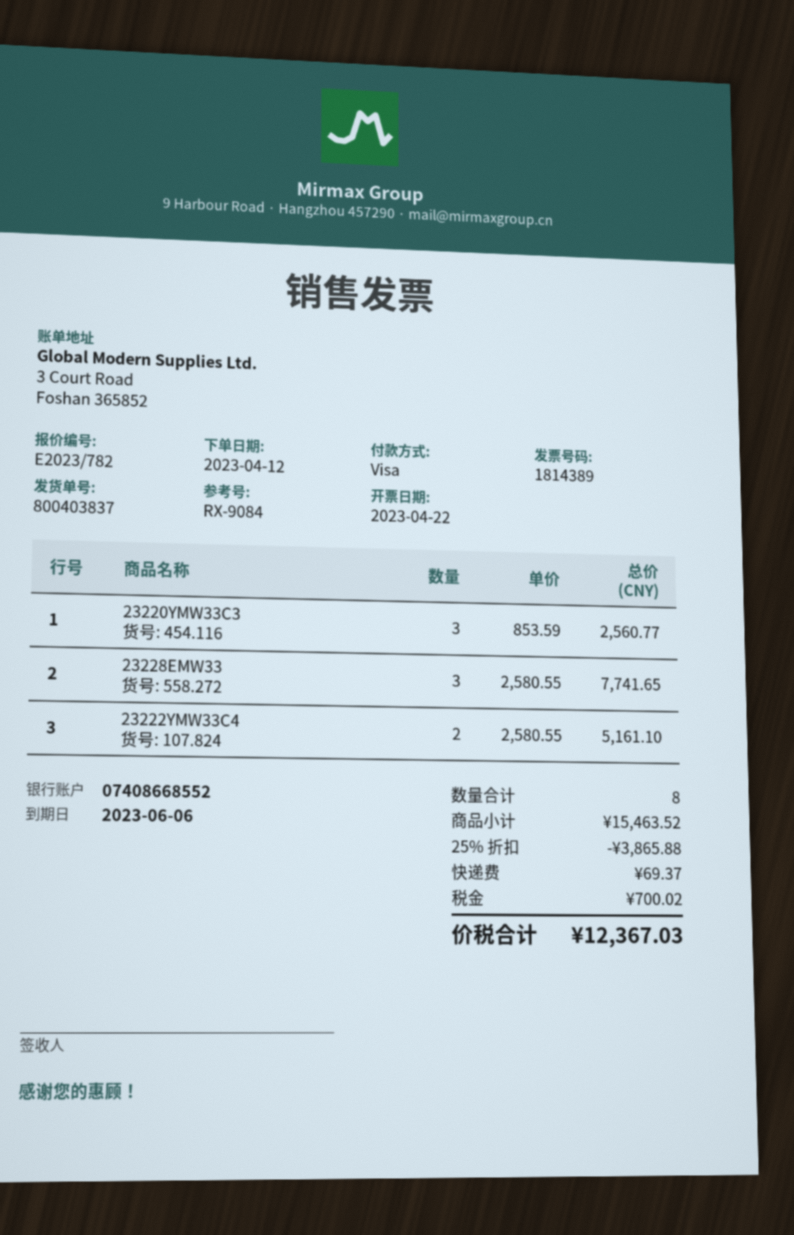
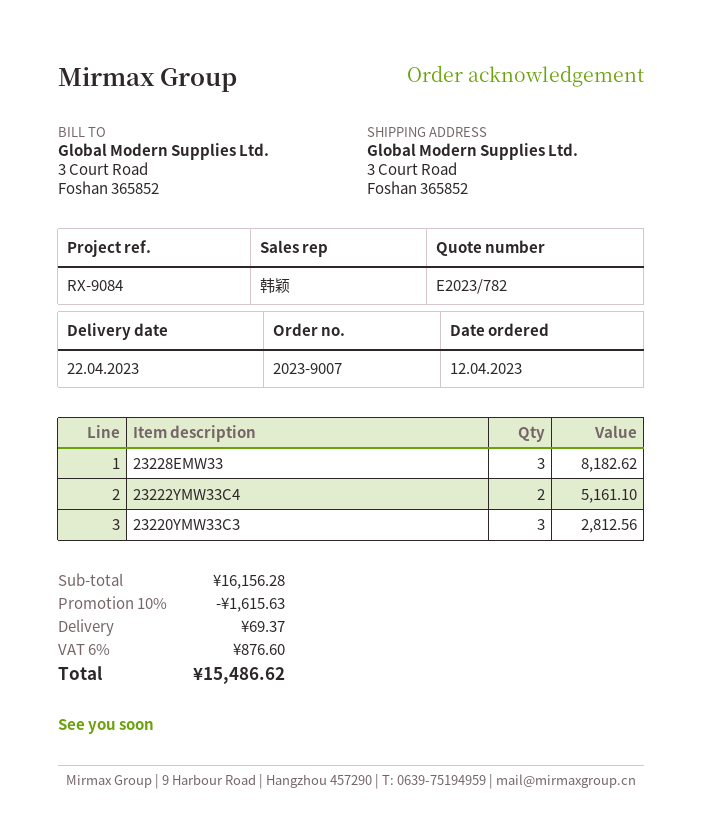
23220YMW33C3: 3 for 2560.77 -> 3 for 2812.56
23228EMW33: 3 for 7741.65 -> 3 for 8182.62
subtotal: 15463.52 -> 16156.28
discount: 25% = 3865.88 -> 10% = 1615.63
tax: 700.02 -> 876.60
total: 12367.03 -> 15486.62

